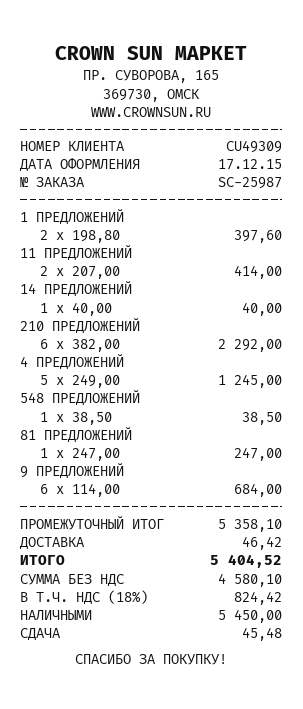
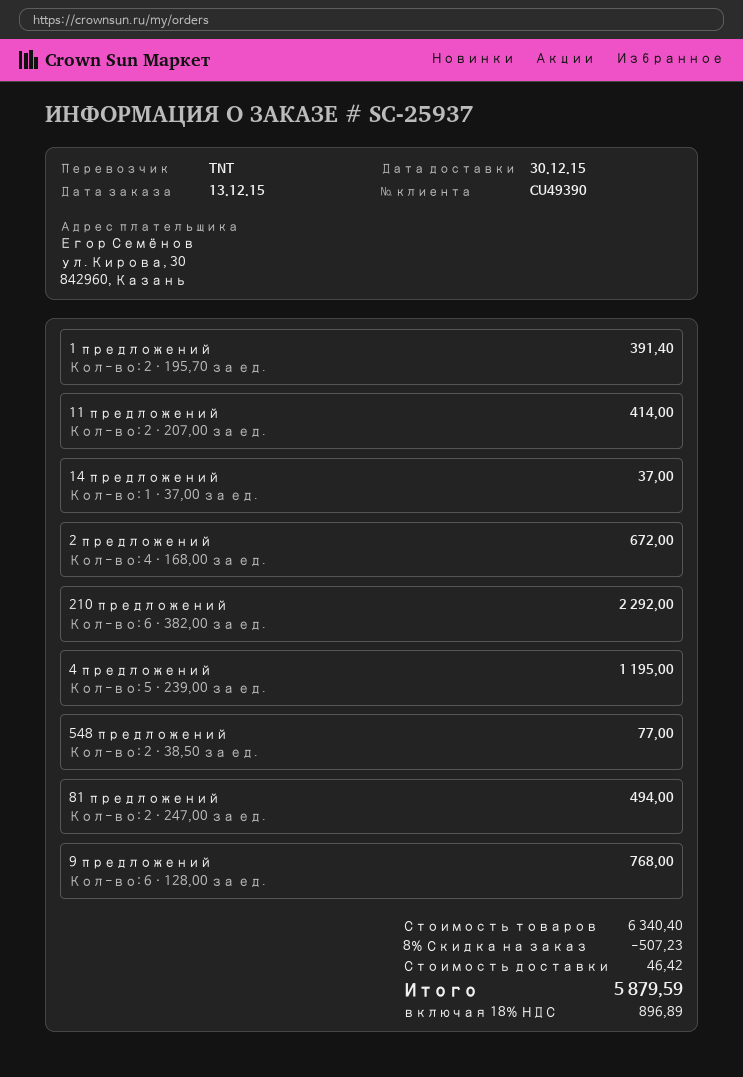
order number: SC-25987 -> SC-25937
order date: 2015-12-17 -> 2015-12-13
customer number: CU49309 -> CU49390
1 ПРЕДЛОЖЕНИЙ: 2 x 198.80 = 397.60 -> 2 x 195.70 = 391.40
14 ПРЕДЛОЖЕНИЙ: 1 x 40.00 = 40.00 -> 1 x 37.00 = 37.00
4 ПРЕДЛОЖЕНИЙ: 5 x 249.00 = 1245.00 -> 5 x 239.00 = 1195.00
548 ПРЕДЛОЖЕНИЙ: 1 x 38.50 = 38.50 -> 2 x 38.50 = 77.00
81 ПРЕДЛОЖЕНИЙ: 1 x 247.00 = 247.00 -> 2 x 247.00 = 494.00
9 ПРЕДЛОЖЕНИЙ: 6 x 114.00 = 684.00 -> 6 x 128.00 = 768.00
2 предложений: none -> 4 x 168.00 = 672.00
subtotal: 5358.10 -> 6340.40
discount: none -> 8% = 507.23
tax: 18% = 824.42 -> 18% = 896.89
total: 5404.52 -> 5879.59

